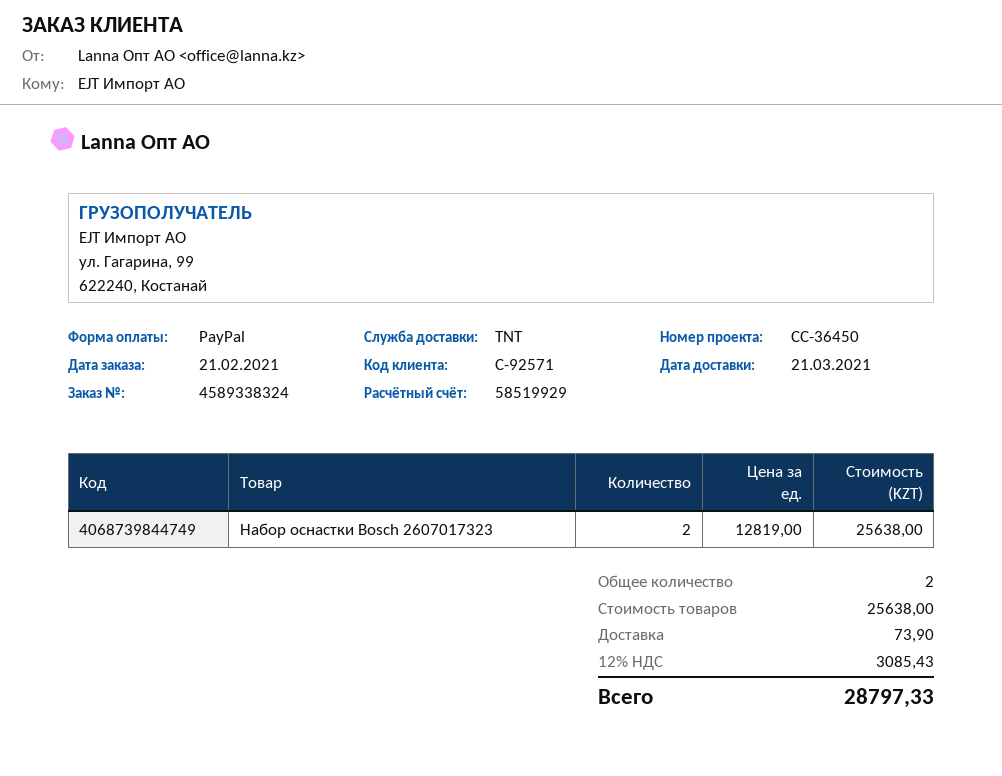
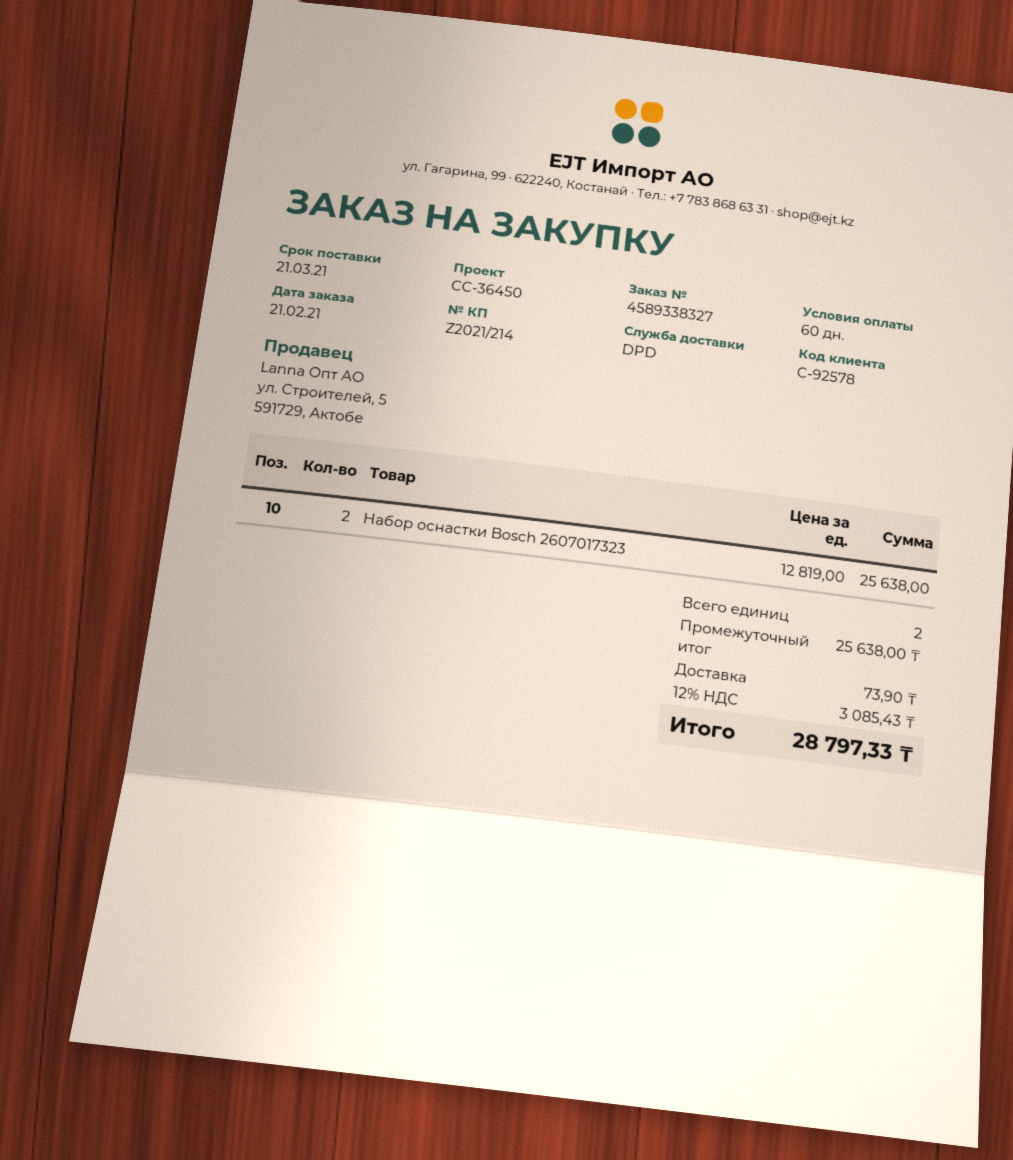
order number: 4589338324 -> 4589338327
customer number: C-92571 -> C-92578
shipping method: TNT -> DPD

